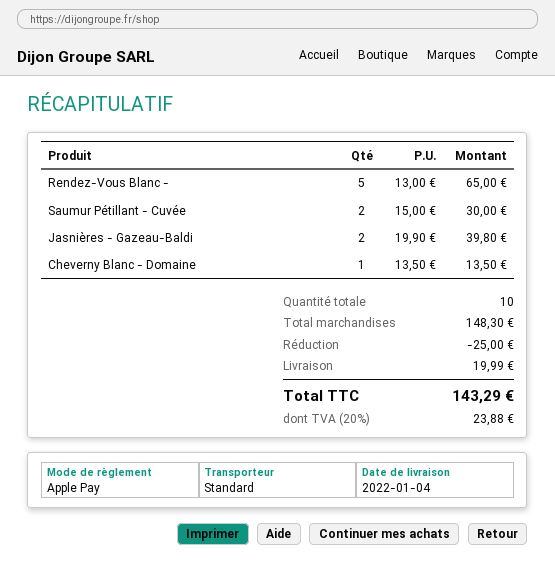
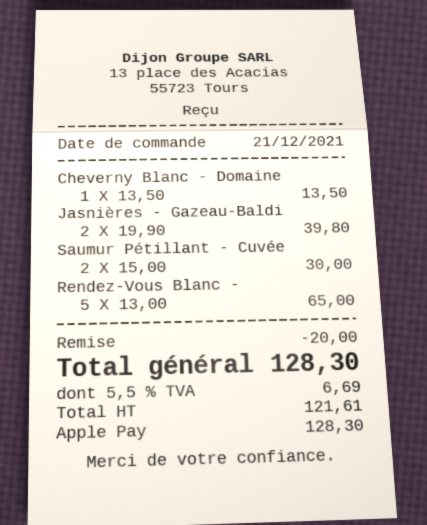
discount: 25.00 -> 20.00
shipping: 19.99 -> none
tax: 20% = 23.88 -> 5.5% = 6.69
total: 143.29 -> 128.30

